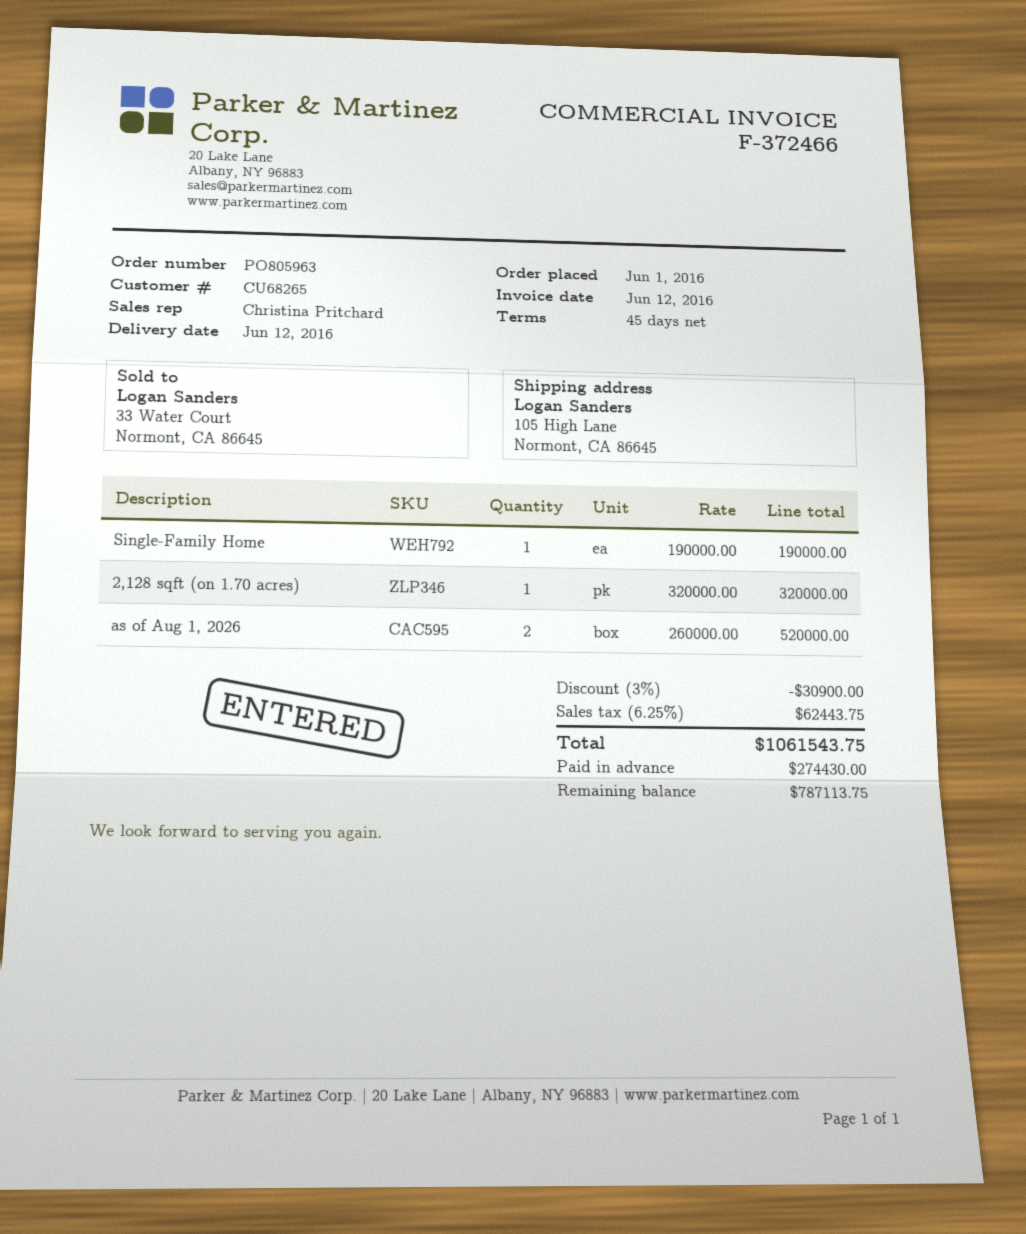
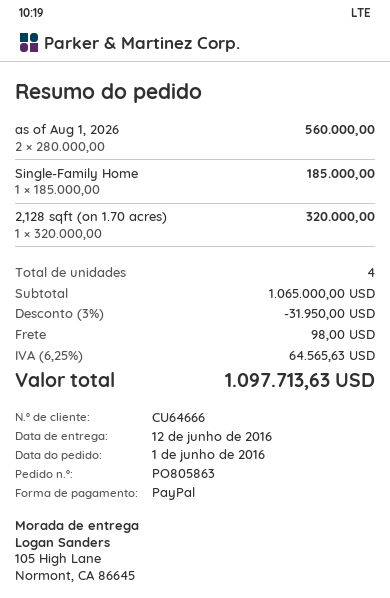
order number: PO805963 -> PO805863
customer number: CU68265 -> CU64666
Single-Family Home: 1 x 190000.00 = 190000.00 -> 1 x 185000.00 = 185000.00
as of Aug 1, 2026: 2 x 260000.00 = 520000.00 -> 2 x 280000.00 = 560000.00
discount: 3% = 30900.00 -> 3% = 31950.00
shipping: none -> 98.00
tax: 6.25% = 62443.75 -> 6.25% = 64565.63
total: 1061543.75 -> 1097713.63

